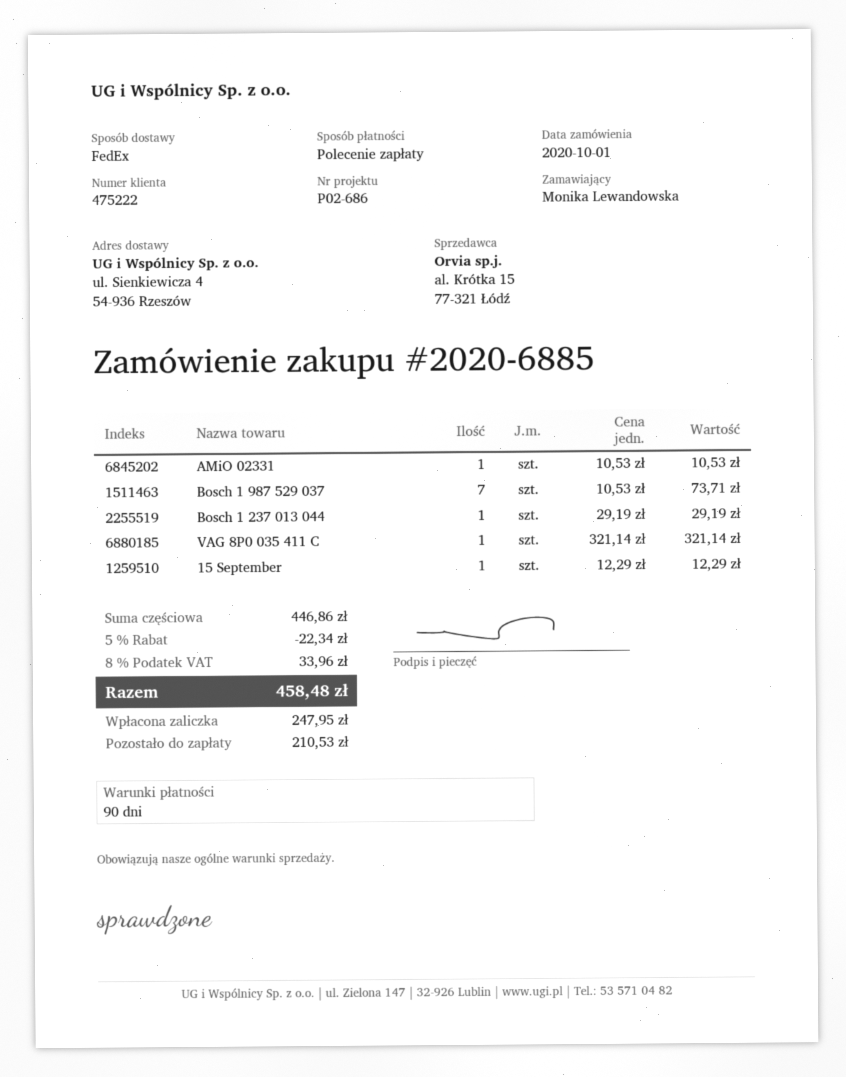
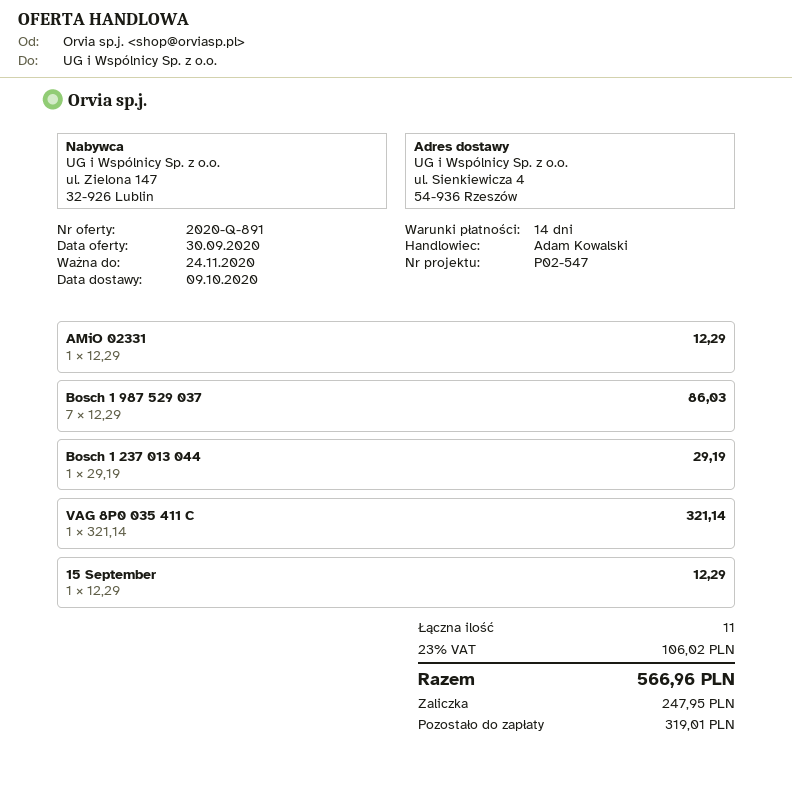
payment terms: 90 days -> 14 days
reference: P02-686 -> P02-547
AMiO 02331: 1 x 10.53 = 10.53 -> 1 x 12.29 = 12.29
Bosch 1 987 529 037: 7 x 10.53 = 73.71 -> 7 x 12.29 = 86.03
discount: 5% = 22.34 -> none
tax: 8% = 33.96 -> 23% = 106.02
total: 458.48 -> 566.96
balance: 210.53 -> 319.01

